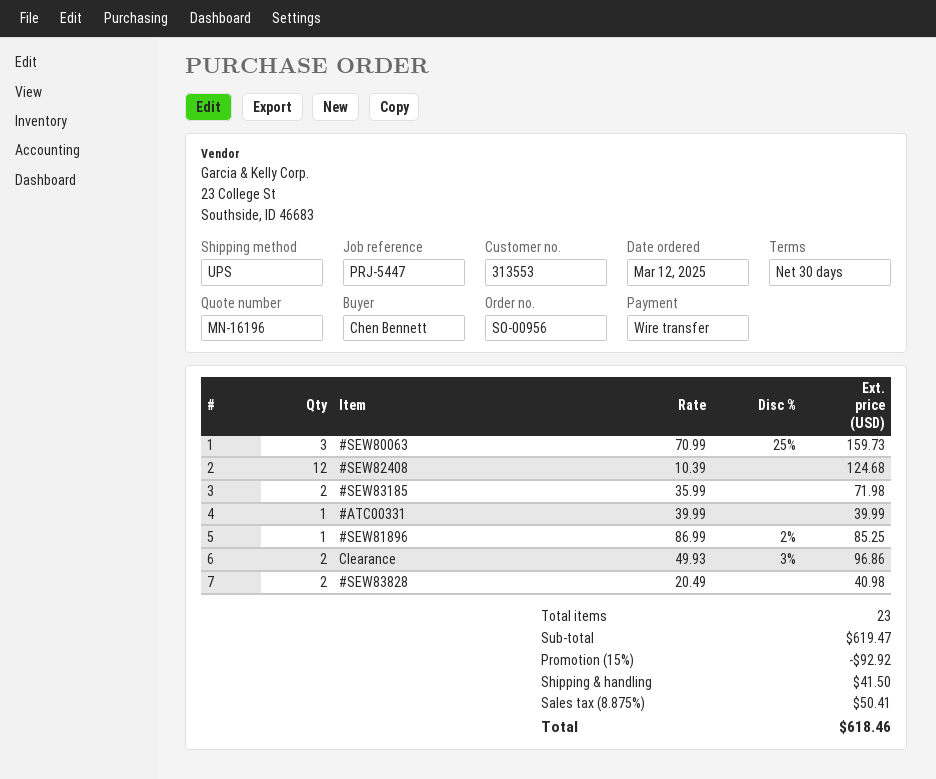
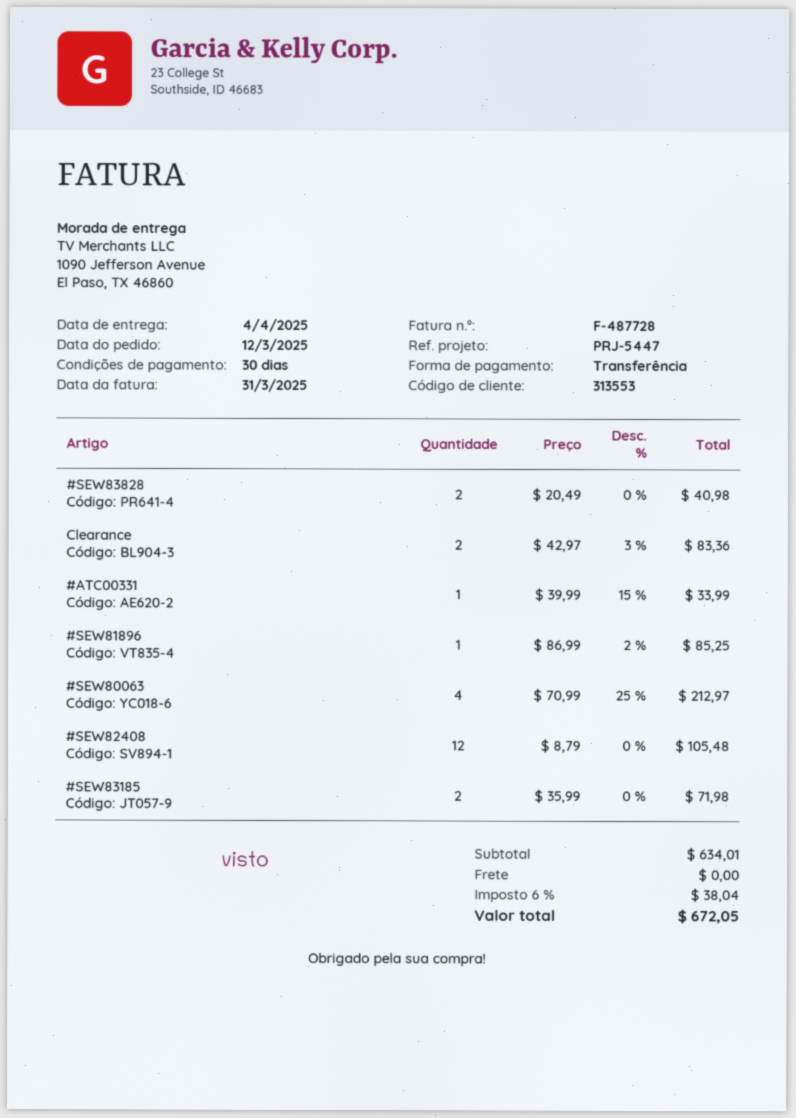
#SEW80063: 3 x 70.99 - 25% = 159.73 -> 4 x 70.99 - 25% = 212.97
#SEW82408: 12 x 10.39 = 124.68 -> 12 x 8.79 = 105.48
#ATC00331: 1 x 39.99 = 39.99 -> 1 x 39.99 - 15% = 33.99
Clearance: 2 x 49.93 - 3% = 96.86 -> 2 x 42.97 - 3% = 83.36
subtotal: 619.47 -> 634.01
discount: 15% = 92.92 -> none
shipping: 41.50 -> 0.00
tax: 8.875% = 50.41 -> 6% = 38.04
total: 618.46 -> 672.05

